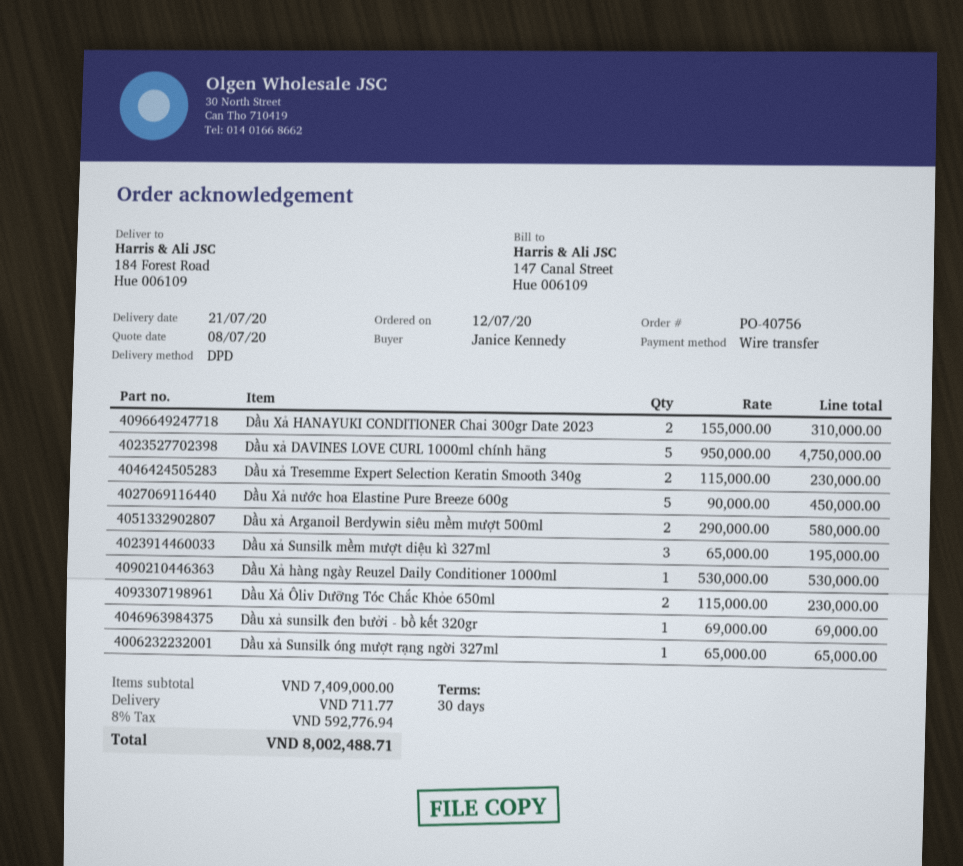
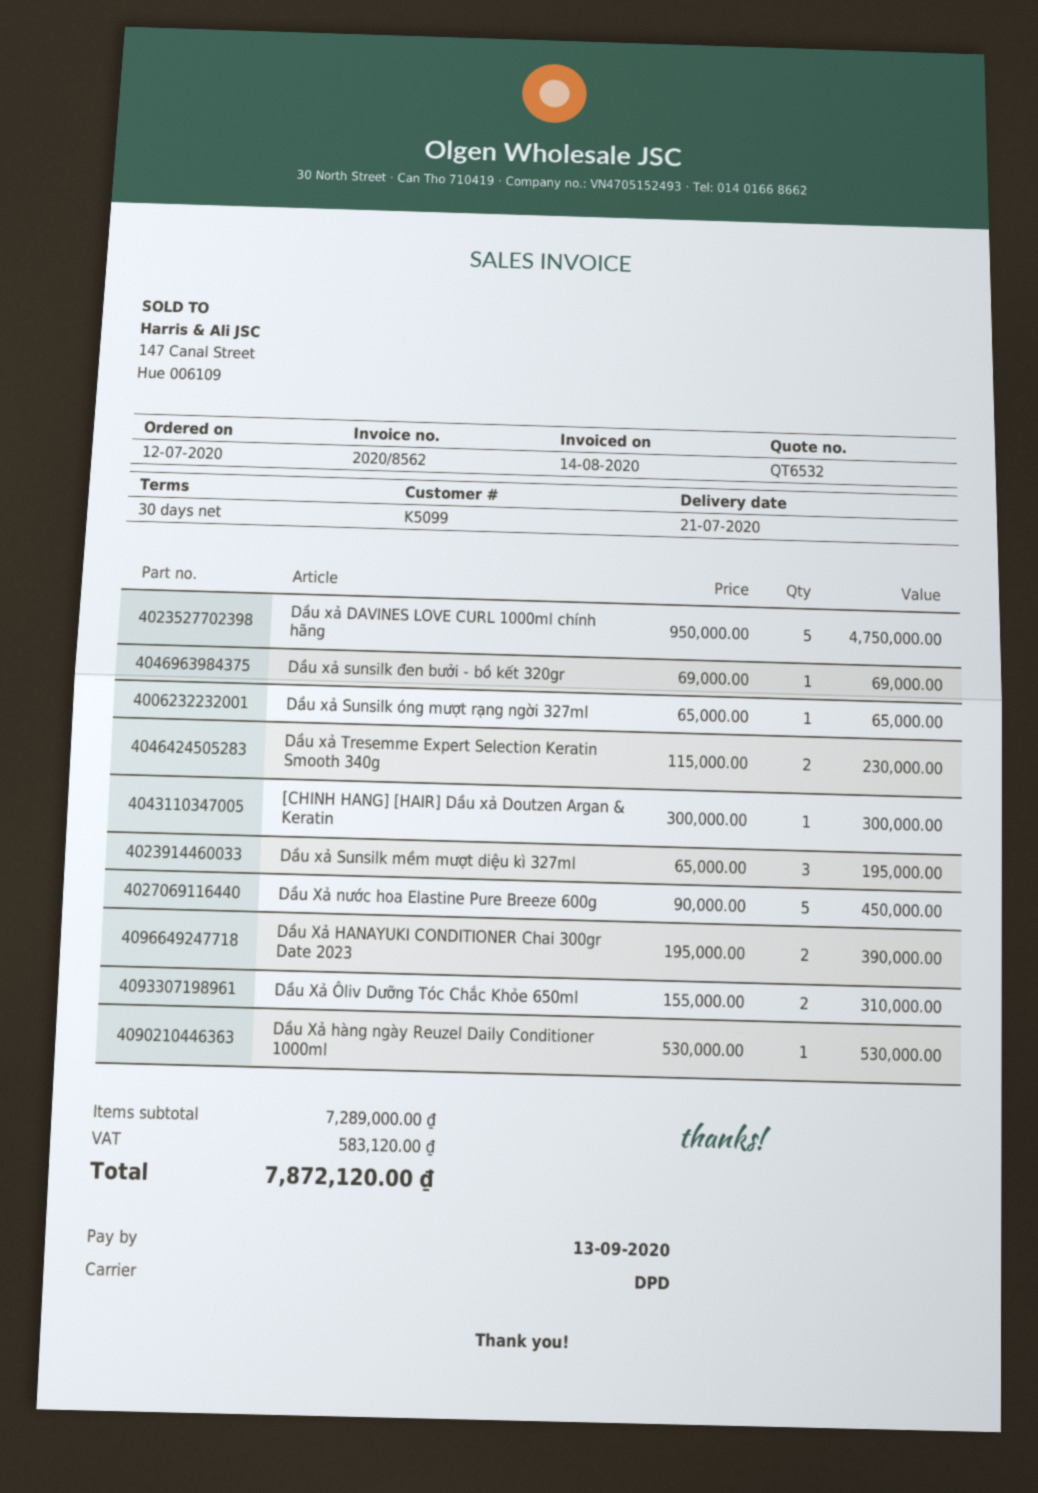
Dầu Xả HANAYUKI CONDITIONER Chai 300gr Date 2023: 2 x 155000.00 = 310000.00 -> 2 x 195000.00 = 390000.00
Dầu xả Arganoil Berdywin siêu mềm mượt 500ml: 2 x 290000.00 = 580000.00 -> none
Dầu Xả Ôliv Dưỡng Tóc Chắc Khỏe 650ml: 2 x 115000.00 = 230000.00 -> 2 x 155000.00 = 310000.00
[CHINH HANG] [HAIR] Dầu xả Doutzen Argan & Keratin: none -> 1 x 300000.00 = 300000.00
subtotal: 7409000.00 -> 7289000.00
shipping: 711.77 -> none
tax: 592776.94 -> 583120.00
total: 8002488.71 -> 7872120.00

